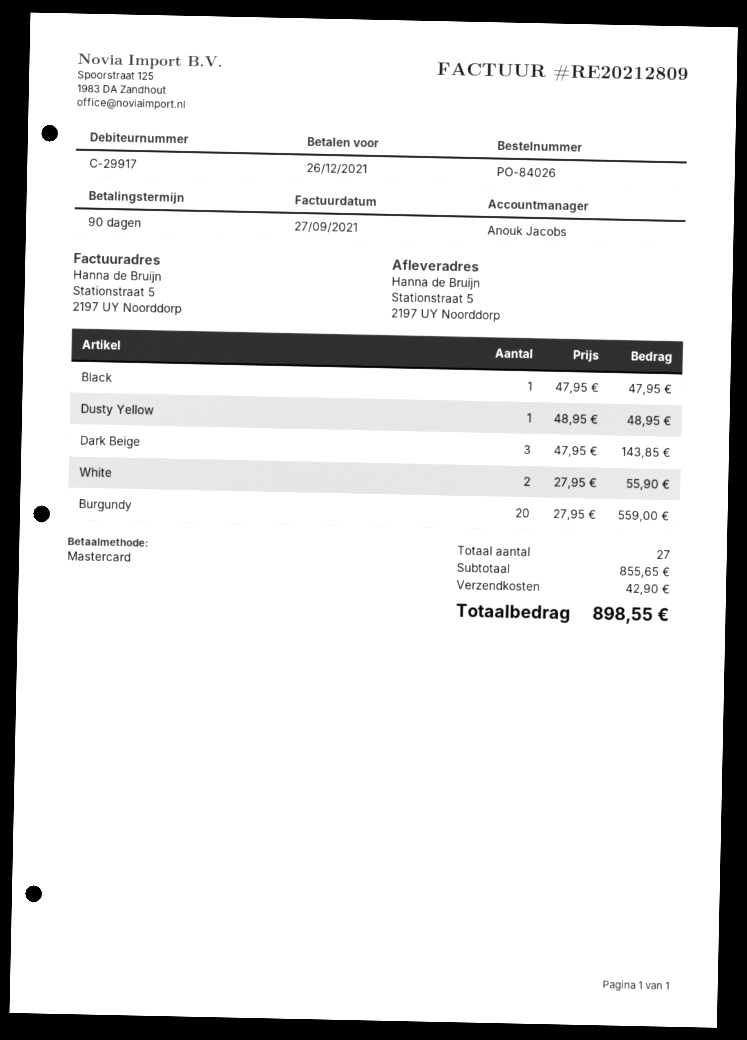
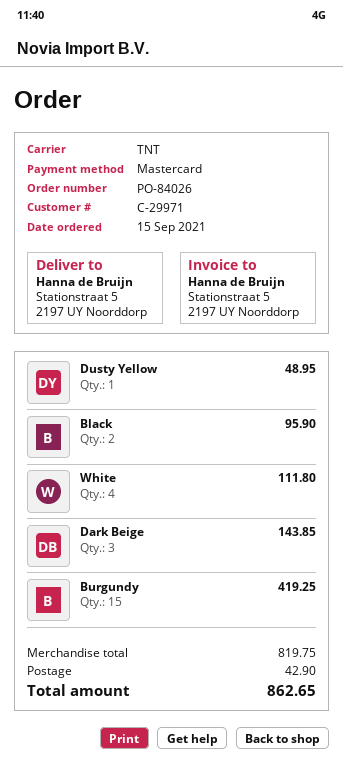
customer number: C-29917 -> C-29971
Black: 1 for 47.95 -> 2 for 95.90
White: 2 for 55.90 -> 4 for 111.80
Burgundy: 20 for 559.00 -> 15 for 419.25
subtotal: 855.65 -> 819.75
total: 898.55 -> 862.65

